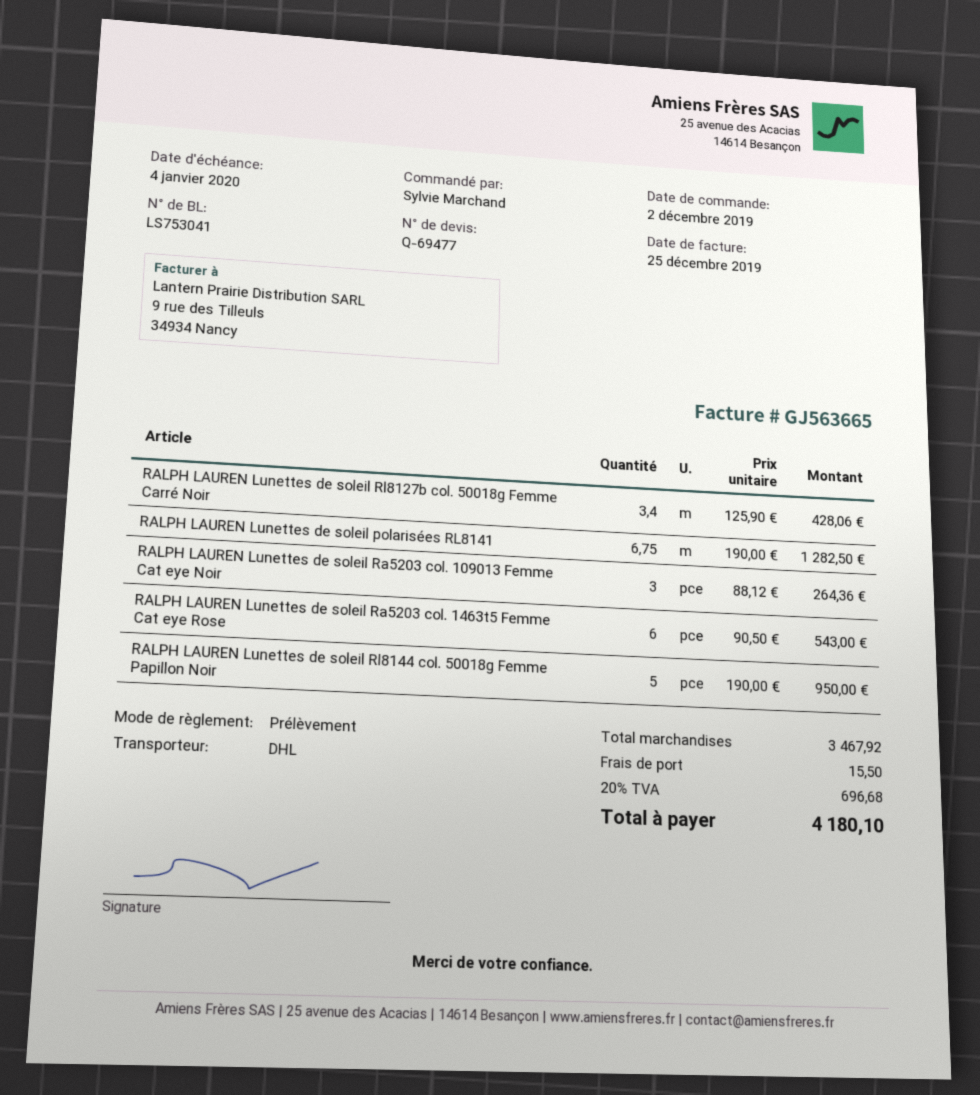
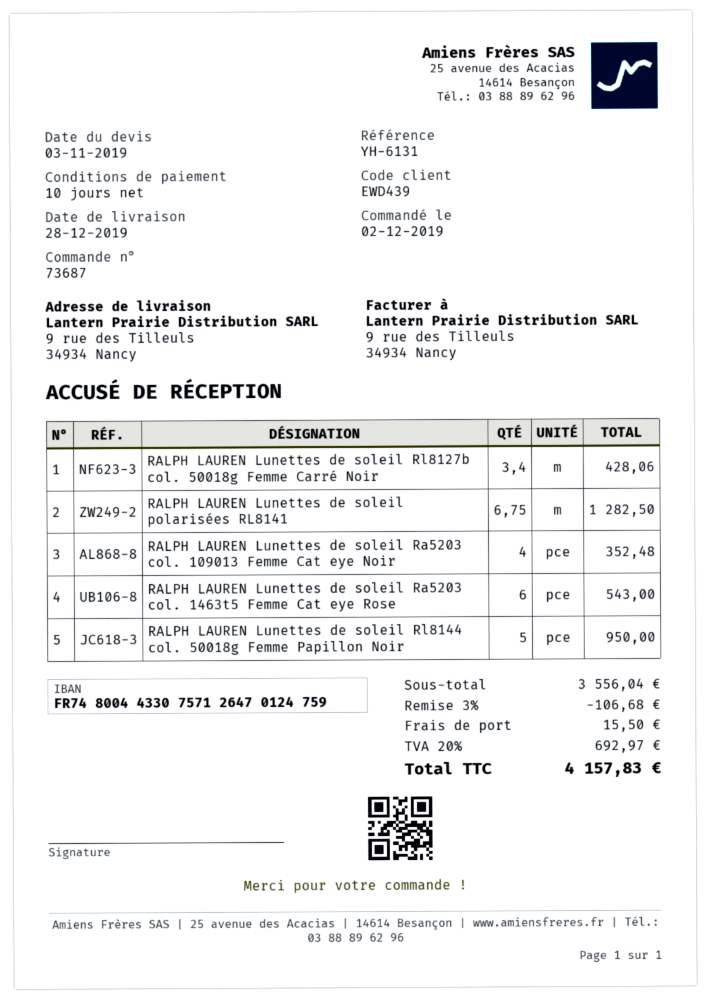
RALPH LAUREN Lunettes de soleil Ra5203 col. 109013 Femme Cat eye Noir: 3 for 264.36 -> 4 for 352.48
subtotal: 3467.92 -> 3556.04
discount: none -> 3% = 106.68
tax: 20% = 696.68 -> 20% = 692.97
total: 4180.10 -> 4157.83

